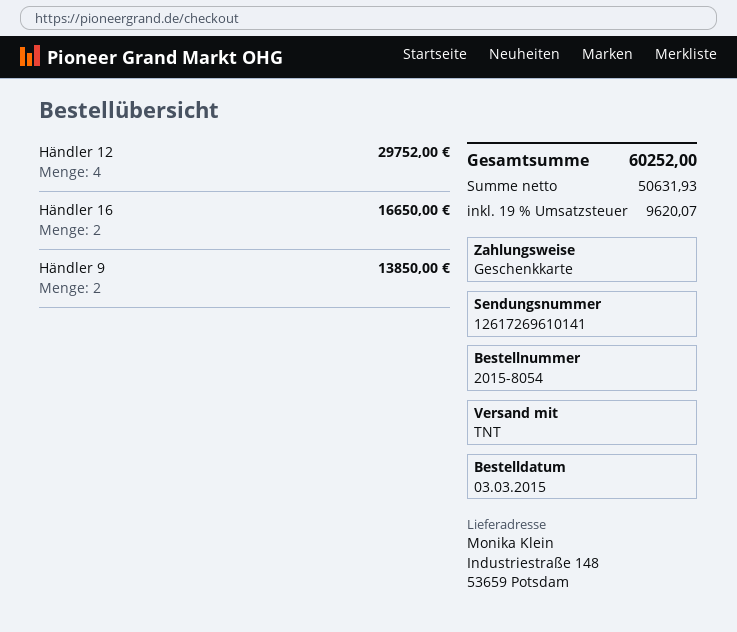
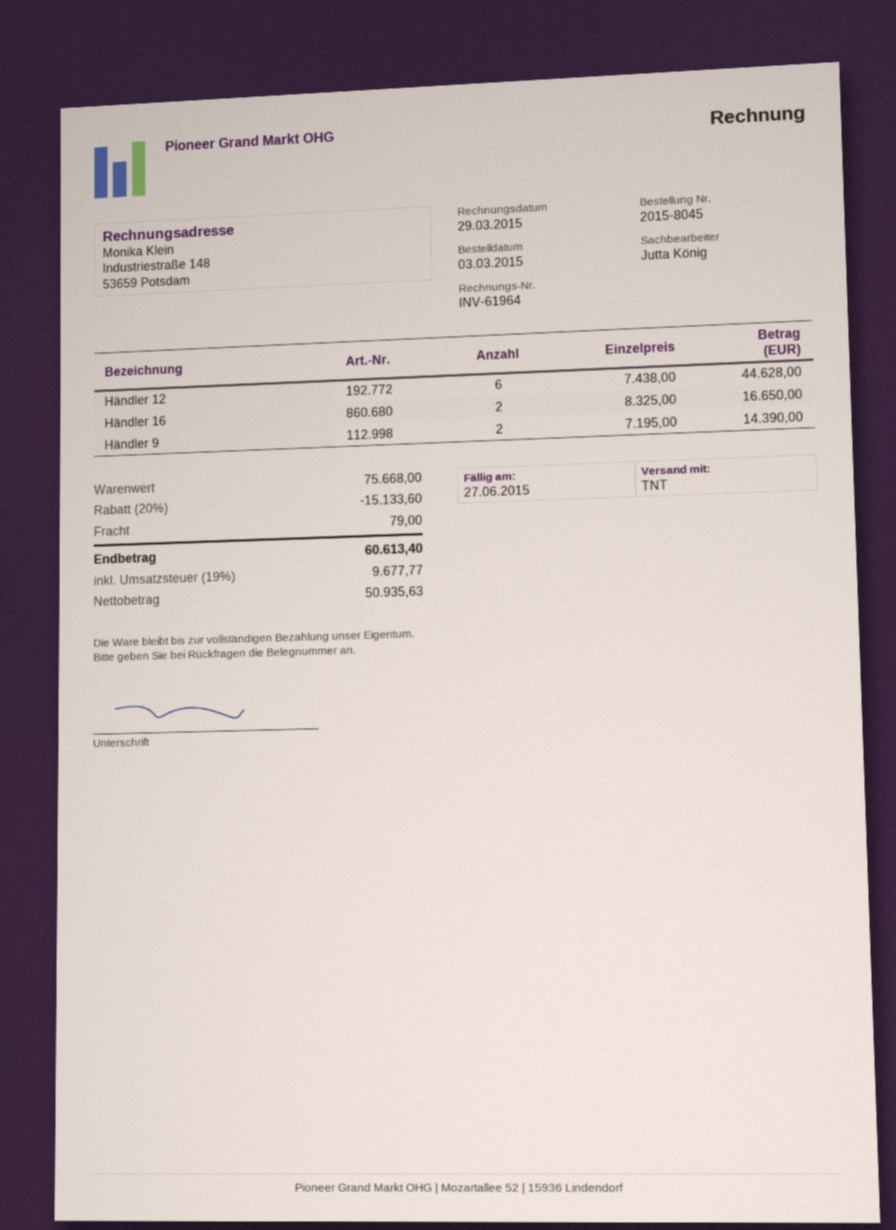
order number: 2015-8054 -> 2015-8045
Händler 12: 4 for 29752.00 -> 6 for 44628.00
Händler 9: 2 for 13850.00 -> 2 for 14390.00
discount: none -> 20% = 15133.60
shipping: none -> 79.00
net: 50631.93 -> 50935.63
tax: 19% = 9620.07 -> 19% = 9677.77
total: 60252.00 -> 60613.40

